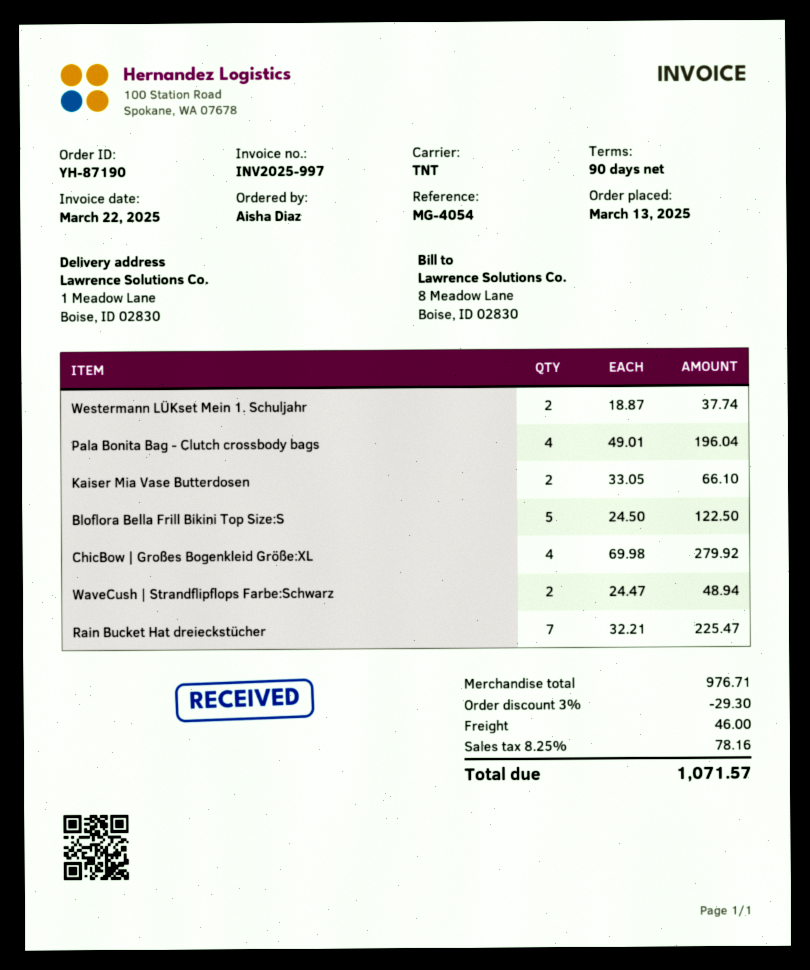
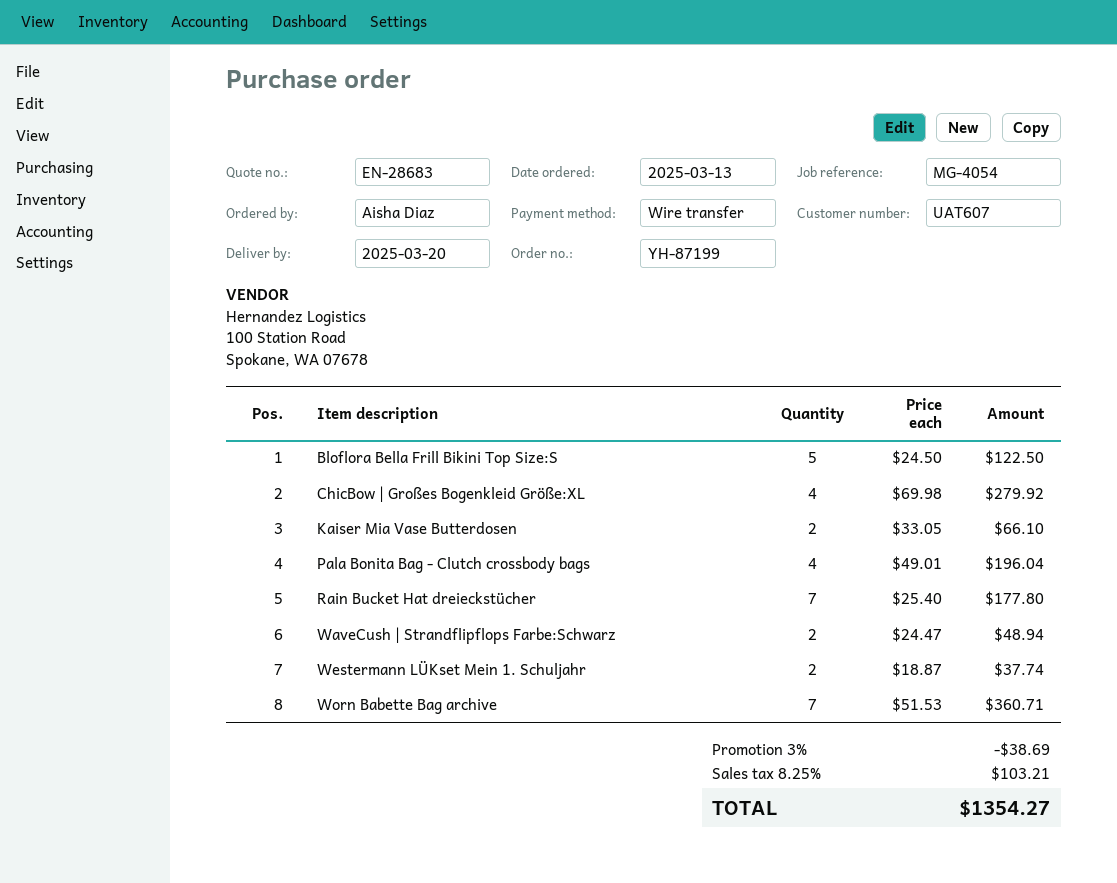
order number: YH-87190 -> YH-87199
Rain Bucket Hat dreieckstücher: 7 x 32.21 = 225.47 -> 7 x 25.40 = 177.80
Worn Babette Bag archive: none -> 7 x 51.53 = 360.71
discount: 3% = 29.30 -> 3% = 38.69
shipping: 46.00 -> none
tax: 8.25% = 78.16 -> 8.25% = 103.21
total: 1071.57 -> 1354.27

